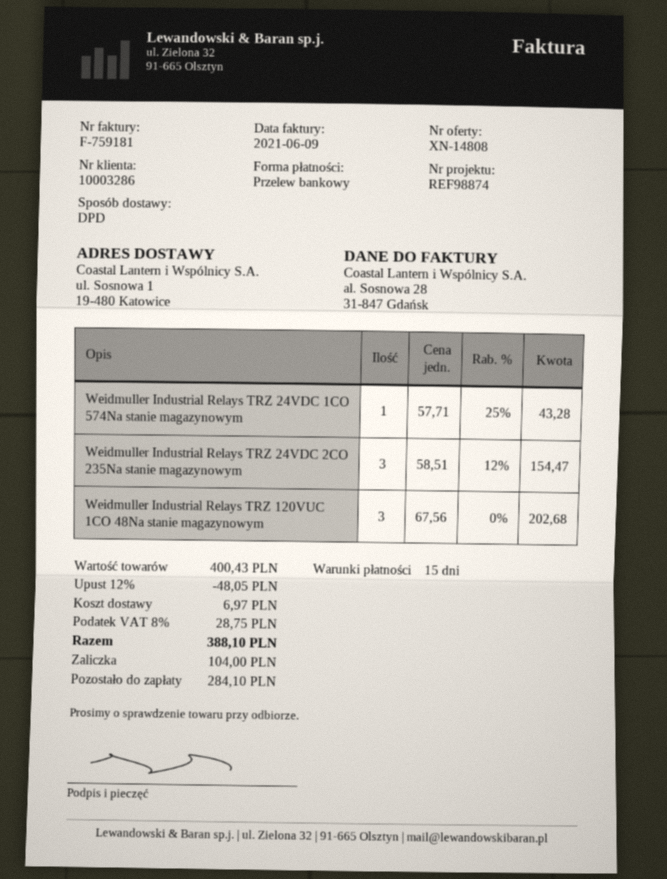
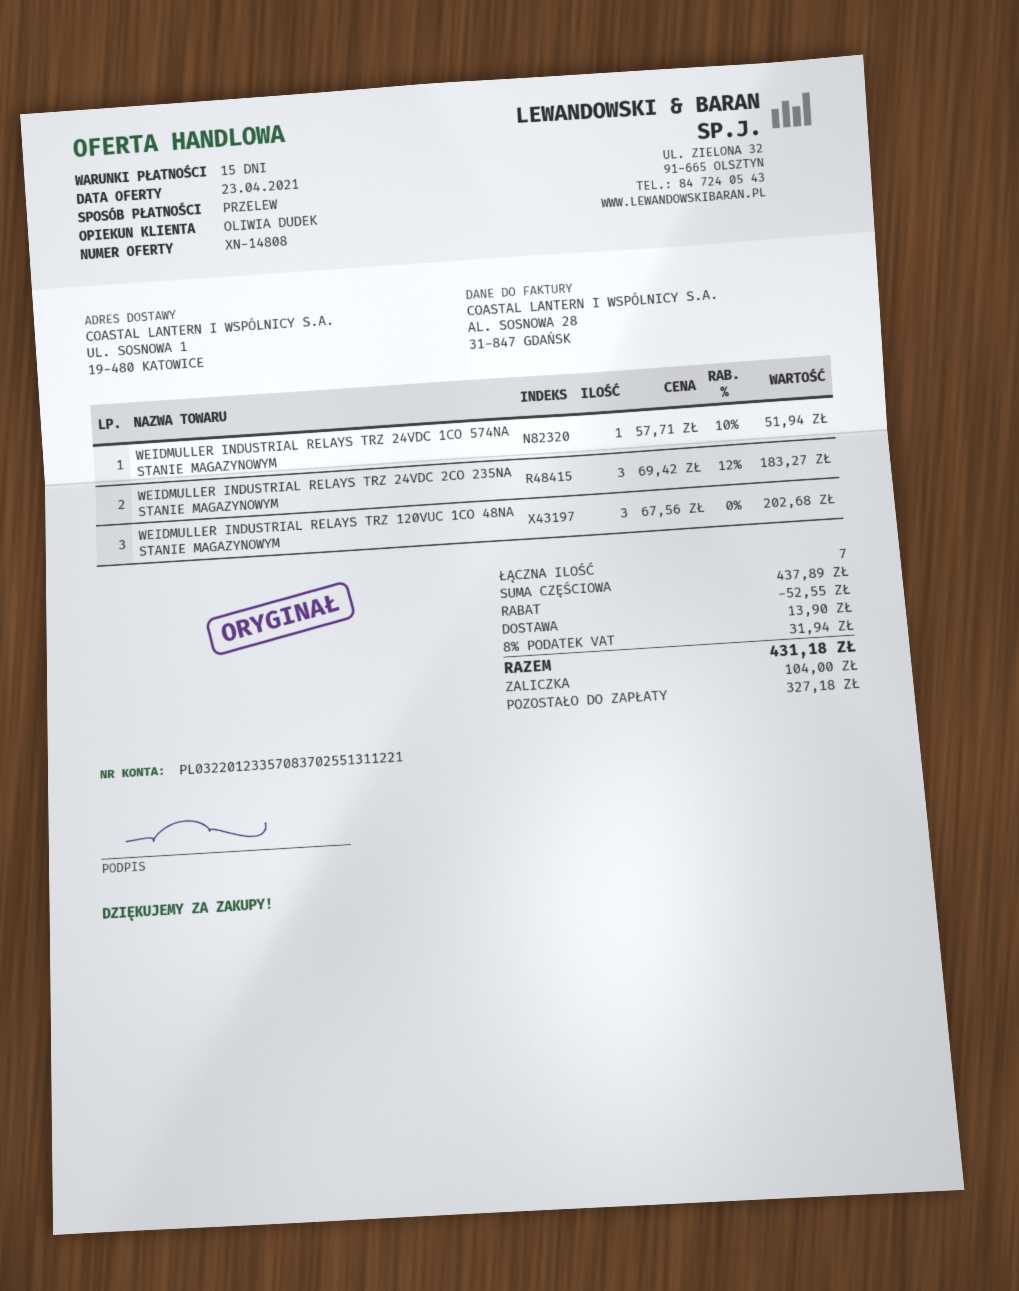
Weidmuller Industrial Relays TRZ 24VDC 1CO 574Na stanie magazynowym: 1 x 57.71 - 25% = 43.28 -> 1 x 57.71 - 10% = 51.94
Weidmuller Industrial Relays TRZ 24VDC 2CO 235Na stanie magazynowym: 3 x 58.51 - 12% = 154.47 -> 3 x 69.42 - 12% = 183.27
subtotal: 400.43 -> 437.89
discount: 48.05 -> 52.55
shipping: 6.97 -> 13.90
tax: 8% = 28.75 -> 8% = 31.94
total: 388.10 -> 431.18
balance: 284.10 -> 327.18

